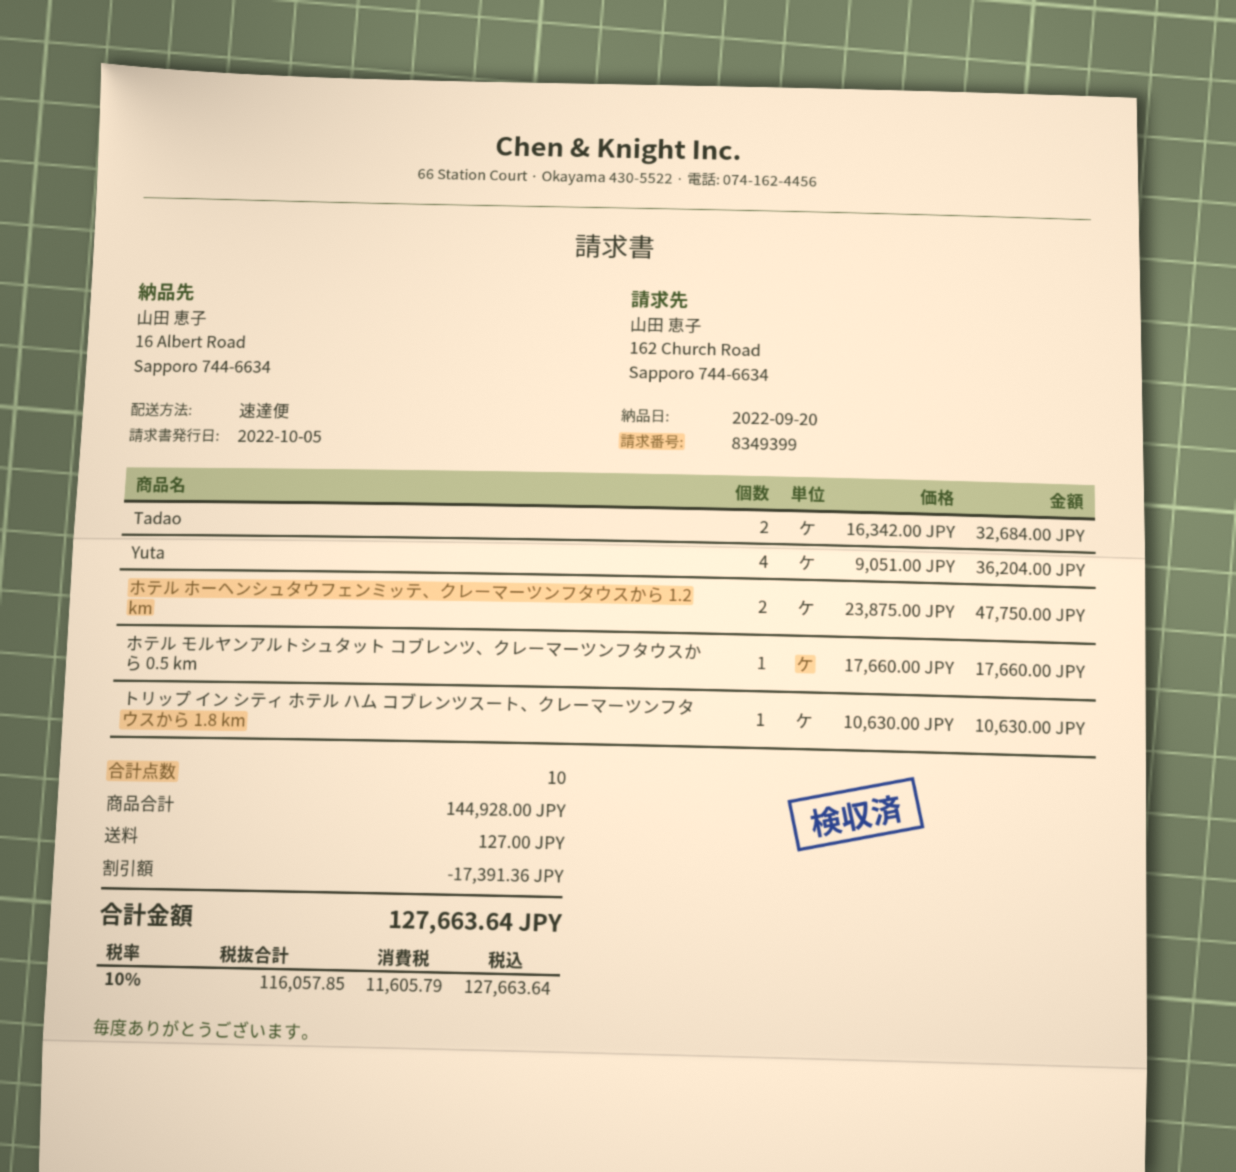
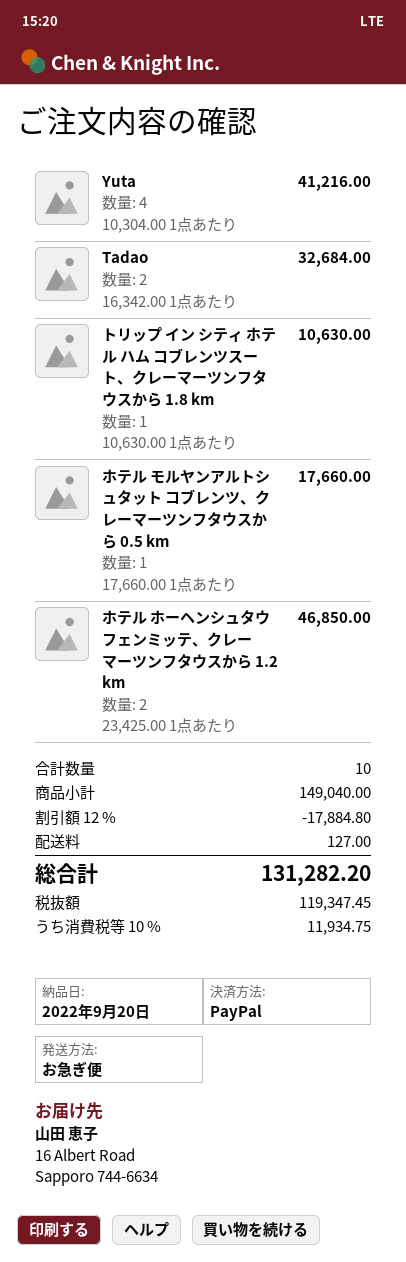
Yuta: 4 x 9051.00 = 36204.00 -> 4 x 10304.00 = 41216.00
ホテル ホーヘンシュタウフェンミッテ、クレーマーツンフタウスから 1.2 km: 2 x 23875.00 = 47750.00 -> 2 x 23425.00 = 46850.00
subtotal: 144928.00 -> 149040.00
discount: 17391.36 -> 17884.80
net: 116057.85 -> 119347.45
tax: 10% = 11605.79 -> 10% = 11934.75
total: 127663.64 -> 131282.20

